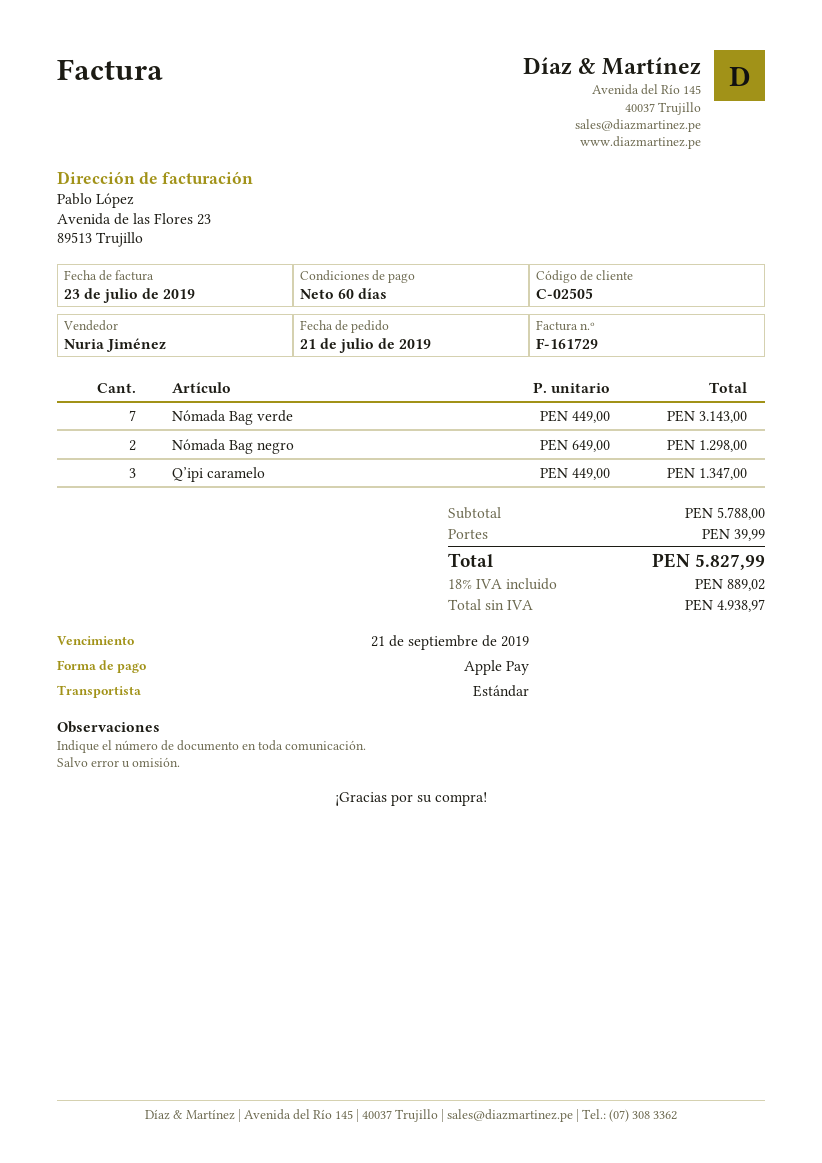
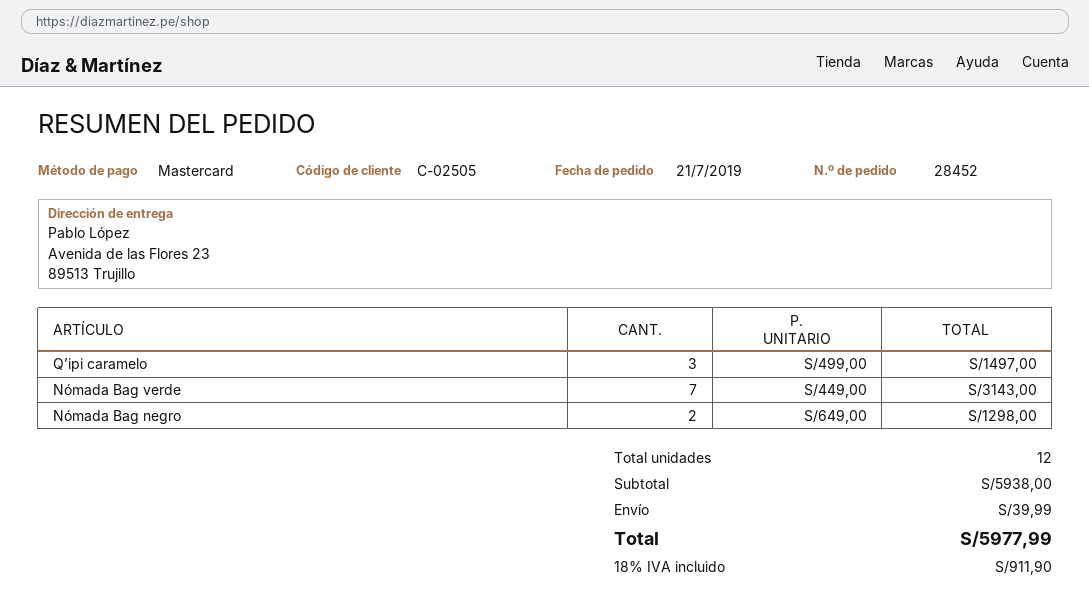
payment method: Apple Pay -> Mastercard
Q’ipi caramelo: 3 x 449.00 = 1347.00 -> 3 x 499.00 = 1497.00
subtotal: 5788.00 -> 5938.00
tax: 18% = 889.02 -> 18% = 911.90
total: 5827.99 -> 5977.99

